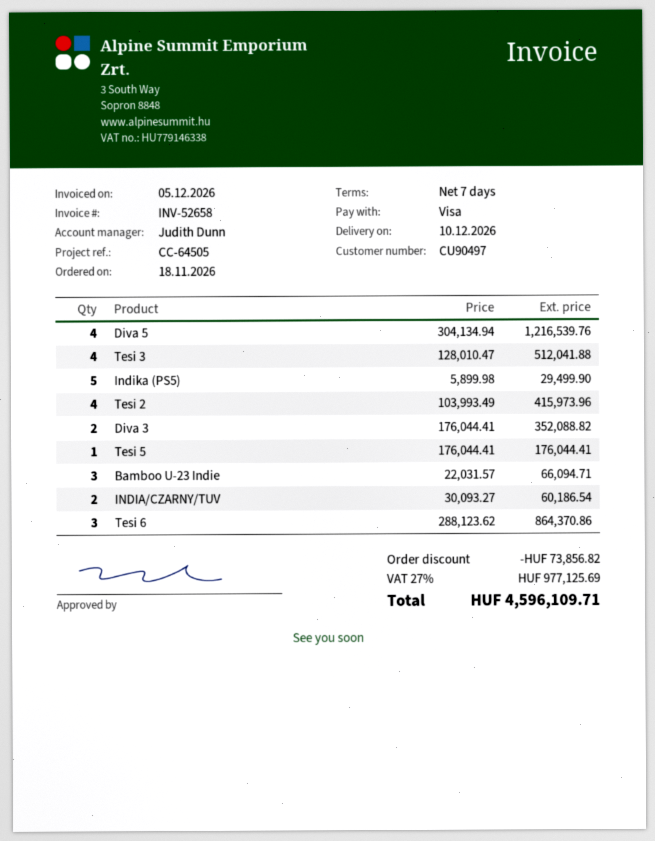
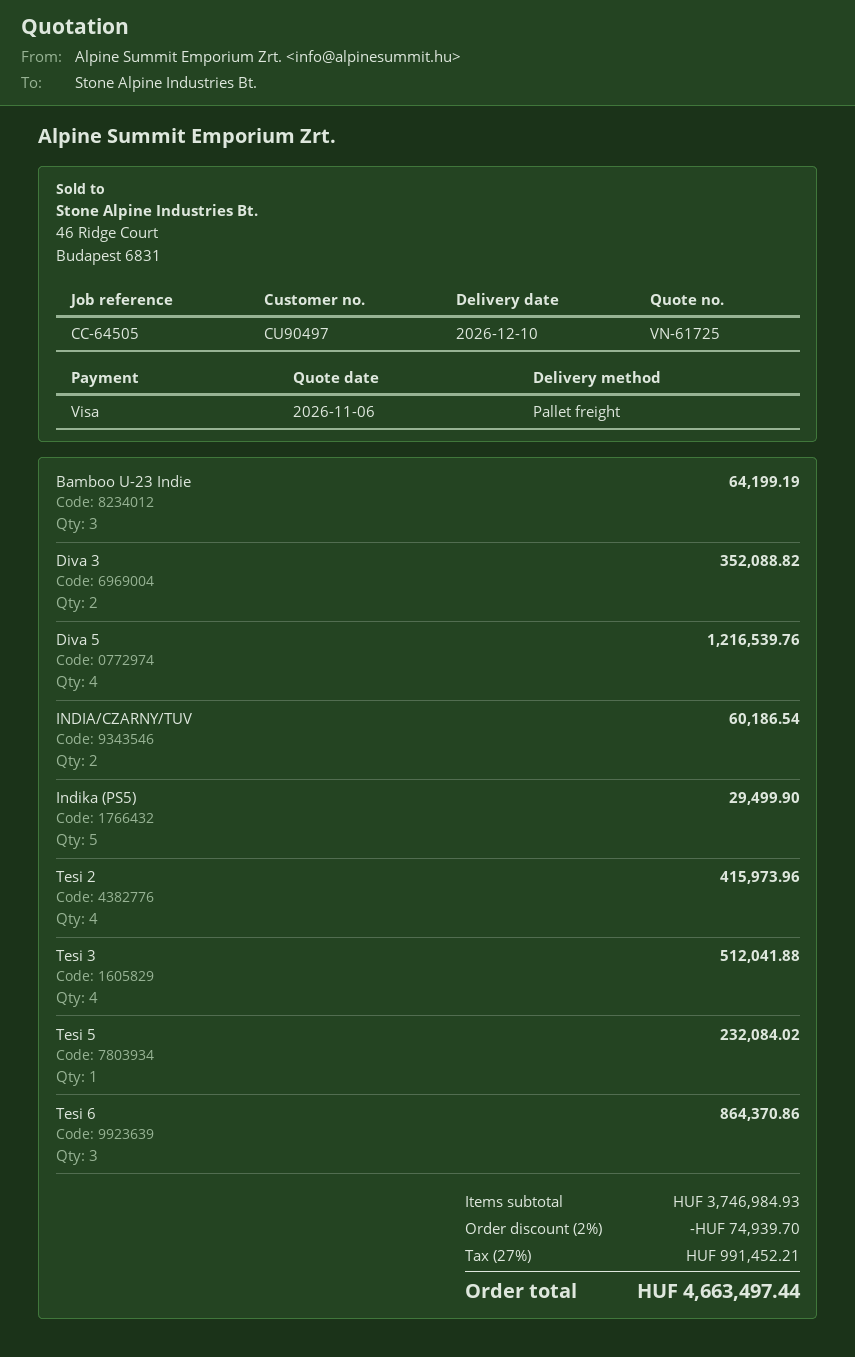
Tesi 5: 1 for 176044.41 -> 1 for 232084.02
Bamboo U-23 Indie: 3 for 66094.71 -> 3 for 64199.19
discount: 73856.82 -> 74939.70
tax: 27% = 977125.69 -> 27% = 991452.21
total: 4596109.71 -> 4663497.44

